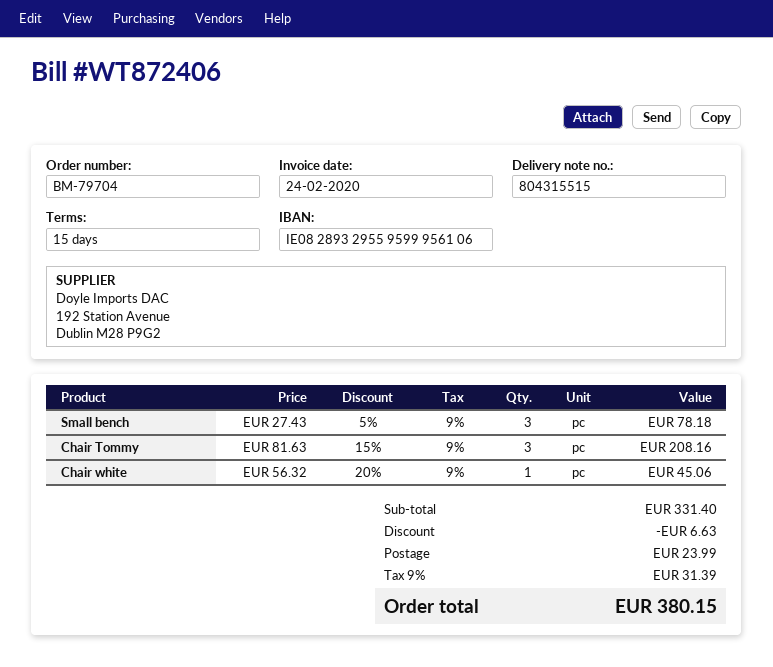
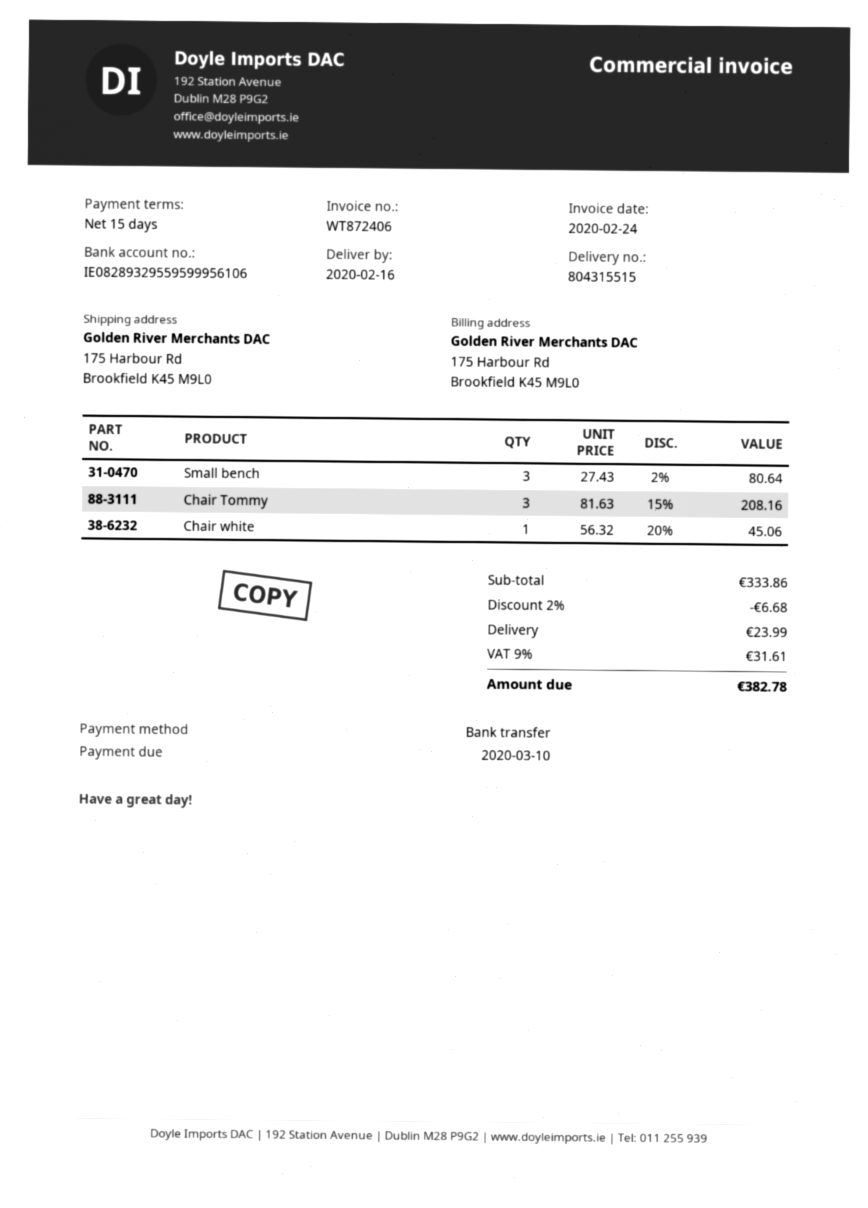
Small bench: 3 x 27.43 - 5% = 78.18 -> 3 x 27.43 - 2% = 80.64
subtotal: 331.40 -> 333.86
discount: 6.63 -> 6.68
tax: 9% = 31.39 -> 9% = 31.61
total: 380.15 -> 382.78

